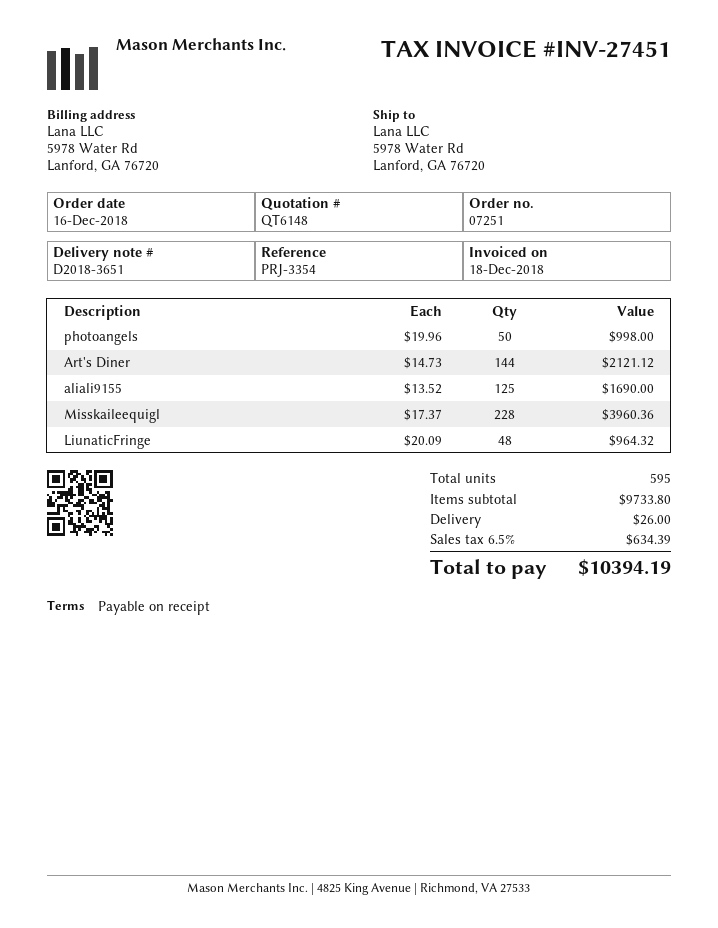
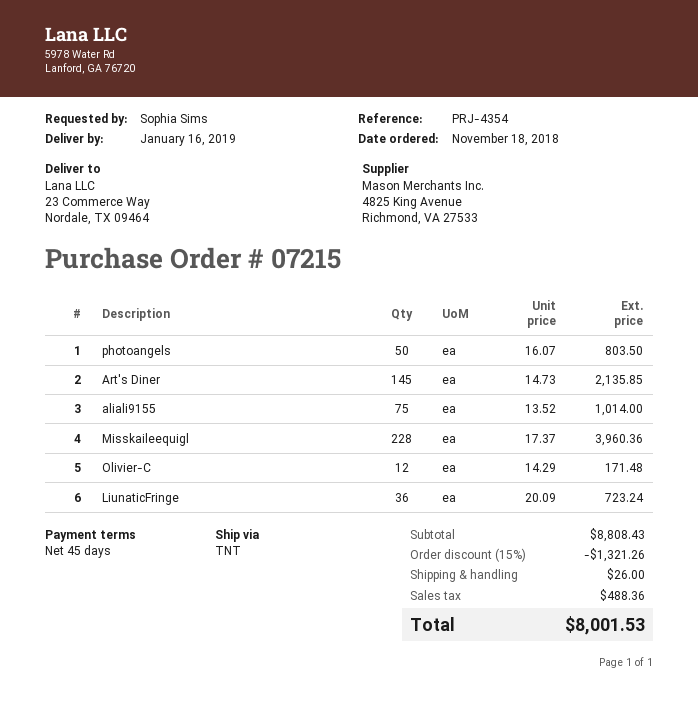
order number: 07251 -> 07215
order date: 2018-12-16 -> 2018-11-18
payment terms: on receipt -> 45 days
reference: PRJ-3354 -> PRJ-4354
ship to: 5978 Water Rd, Lanford, GA 76720 -> 23 Commerce Way, Nordale, TX 09464
photoangels: 50 x 19.96 = 998.00 -> 50 x 16.07 = 803.50
Art's Diner: 144 x 14.73 = 2121.12 -> 145 x 14.73 = 2135.85
aliali9155: 125 x 13.52 = 1690.00 -> 75 x 13.52 = 1014.00
LiunaticFringe: 48 x 20.09 = 964.32 -> 36 x 20.09 = 723.24
Olivier-C: none -> 12 x 14.29 = 171.48
subtotal: 9733.80 -> 8808.43
discount: none -> 15% = 1321.26
tax: 634.39 -> 488.36
total: 10394.19 -> 8001.53

